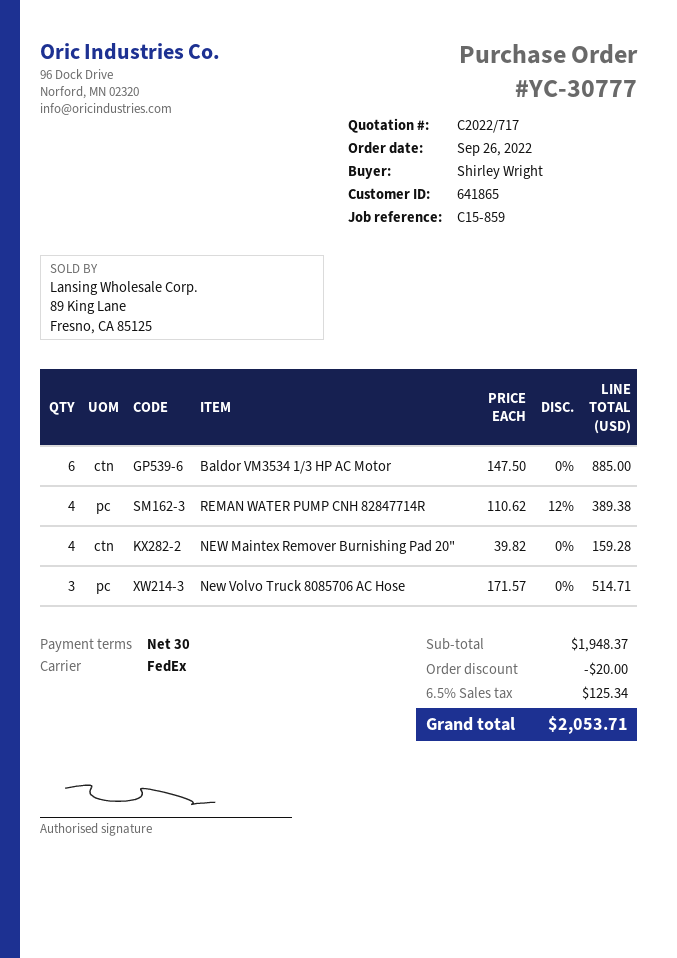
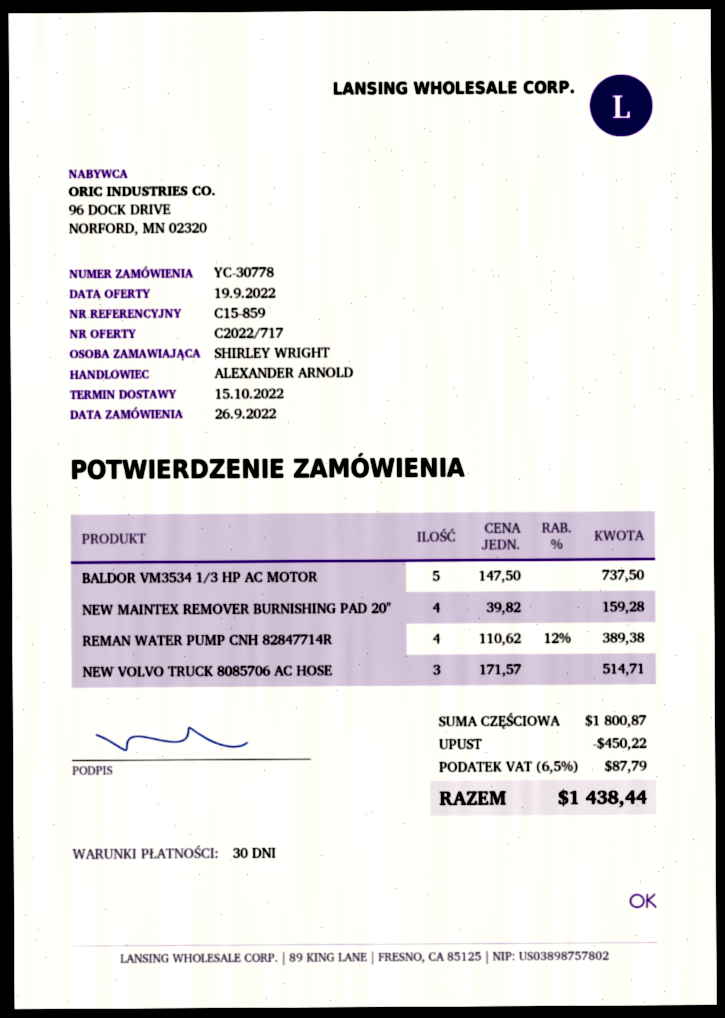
order number: YC-30777 -> YC-30778
Baldor VM3534 1/3 HP AC Motor: 6 x 147.50 = 885.00 -> 5 x 147.50 = 737.50
subtotal: 1948.37 -> 1800.87
discount: 20.00 -> 450.22
tax: 6.5% = 125.34 -> 6.5% = 87.79
total: 2053.71 -> 1438.44

